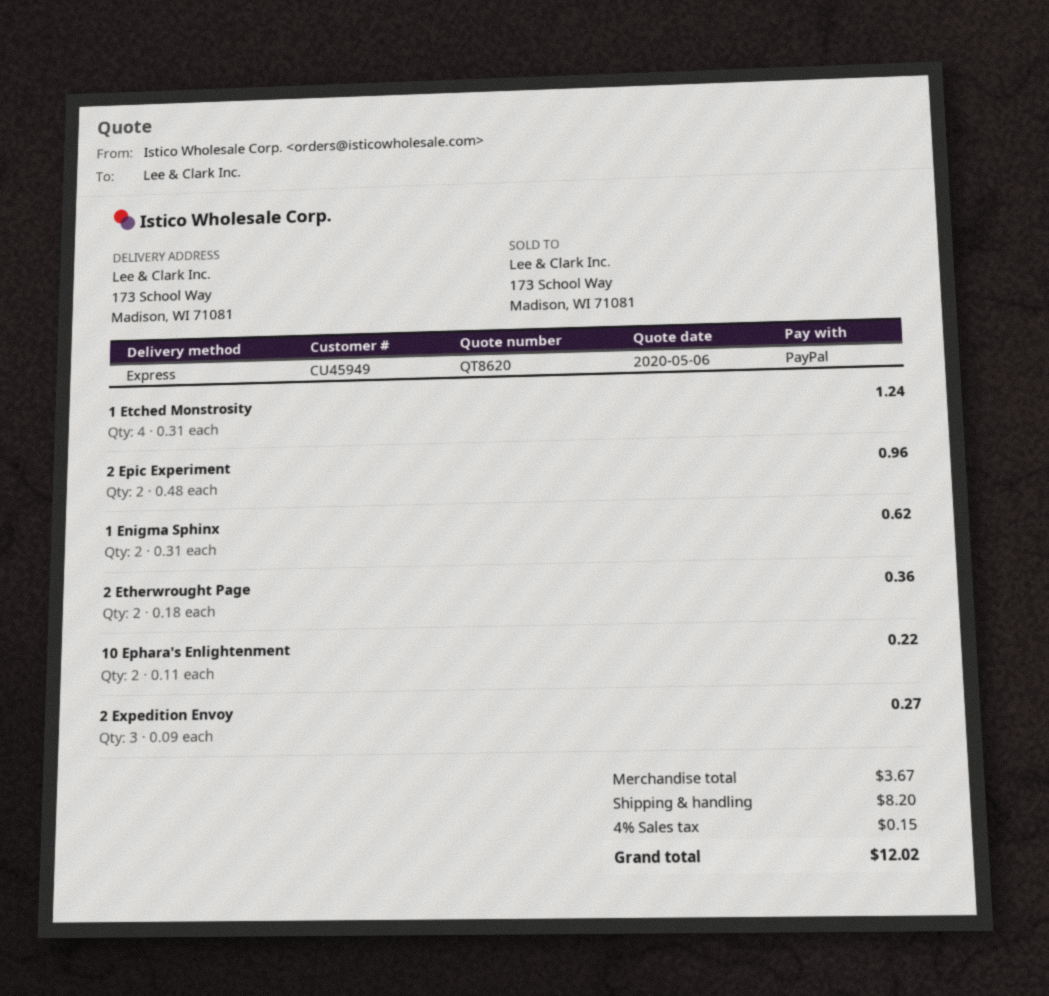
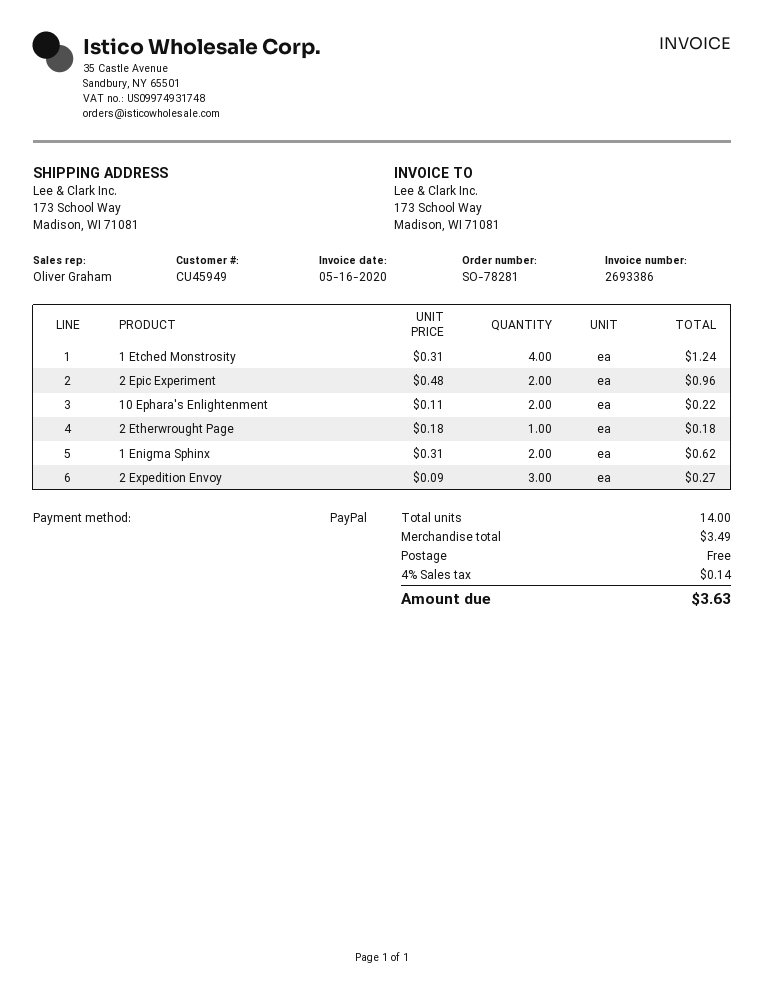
2 Etherwrought Page: 2 x 0.18 = 0.36 -> 1 x 0.18 = 0.18
subtotal: 3.67 -> 3.49
shipping: 8.20 -> 0.00
tax: 4% = 0.15 -> 4% = 0.14
total: 12.02 -> 3.63

